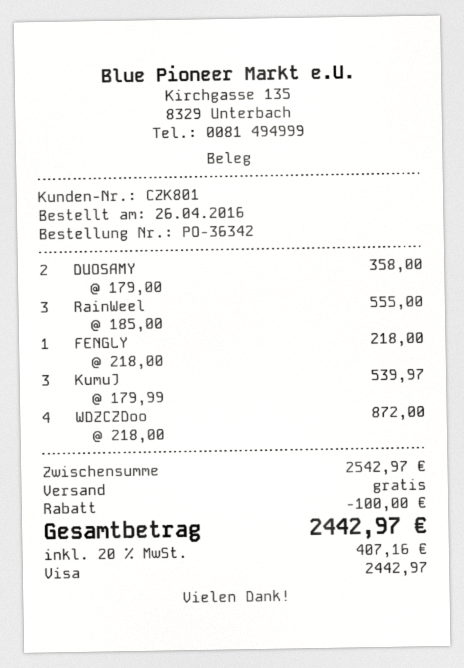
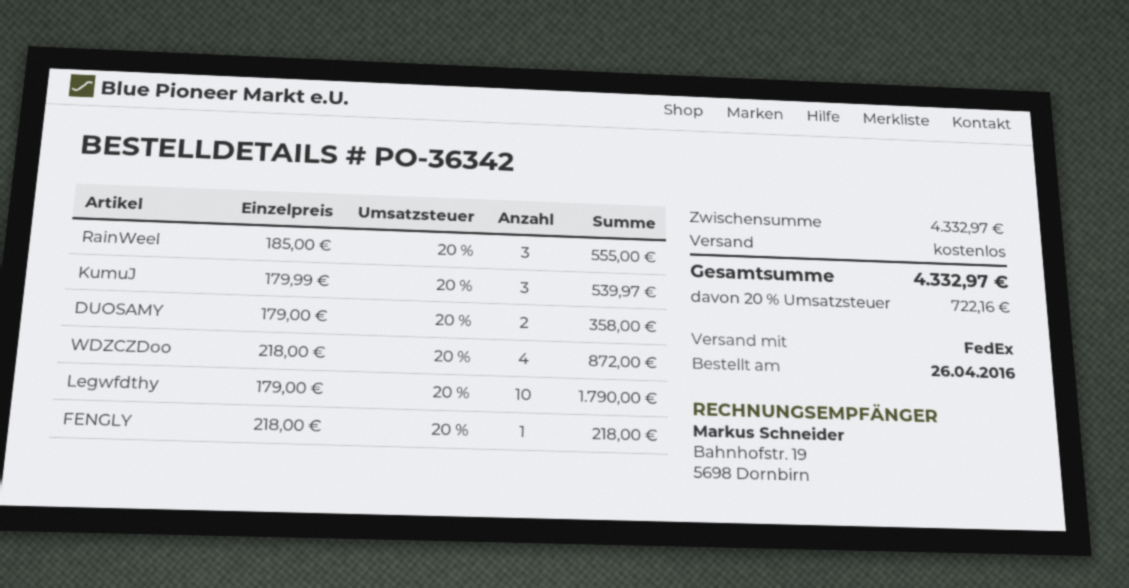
Legwfdthy: none -> 10 x 179.00 = 1790.00
subtotal: 2542.97 -> 4332.97
discount: 100.00 -> none
tax: 20% = 407.16 -> 20% = 722.16
total: 2442.97 -> 4332.97

